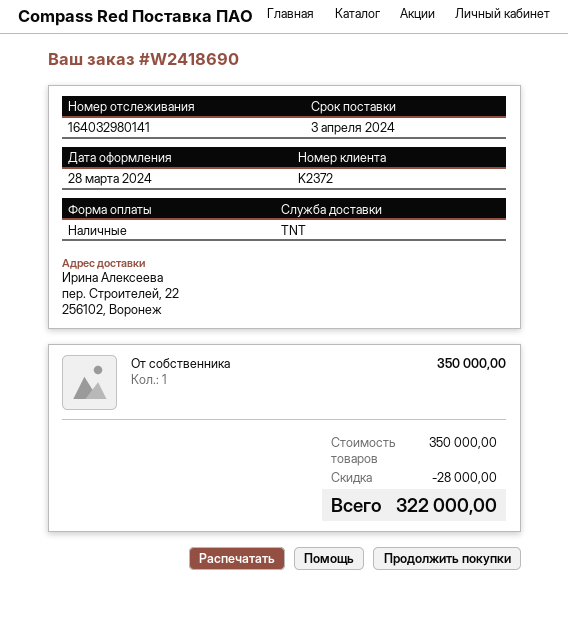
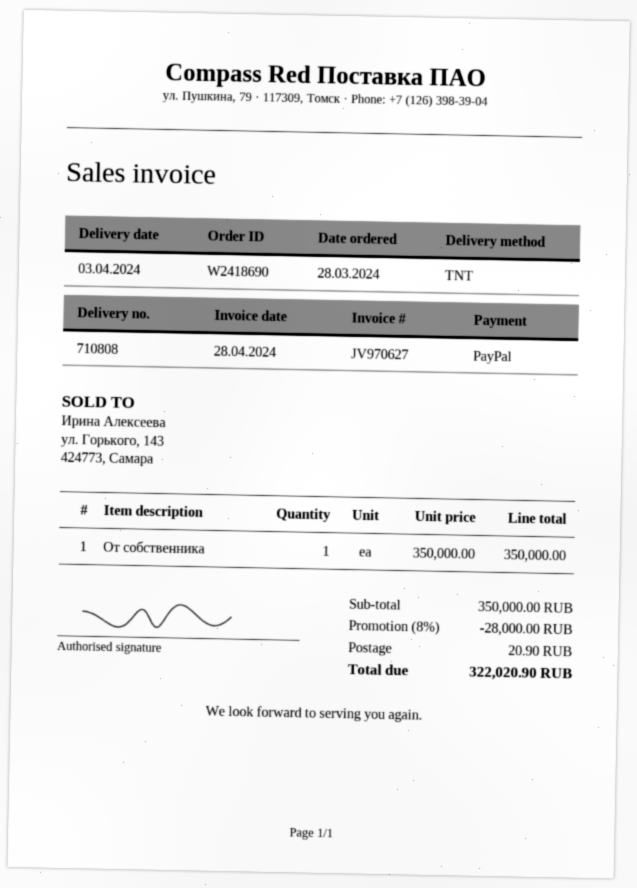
payment method: cash -> PayPal
shipping: none -> 20.90
total: 322000.00 -> 322020.90

